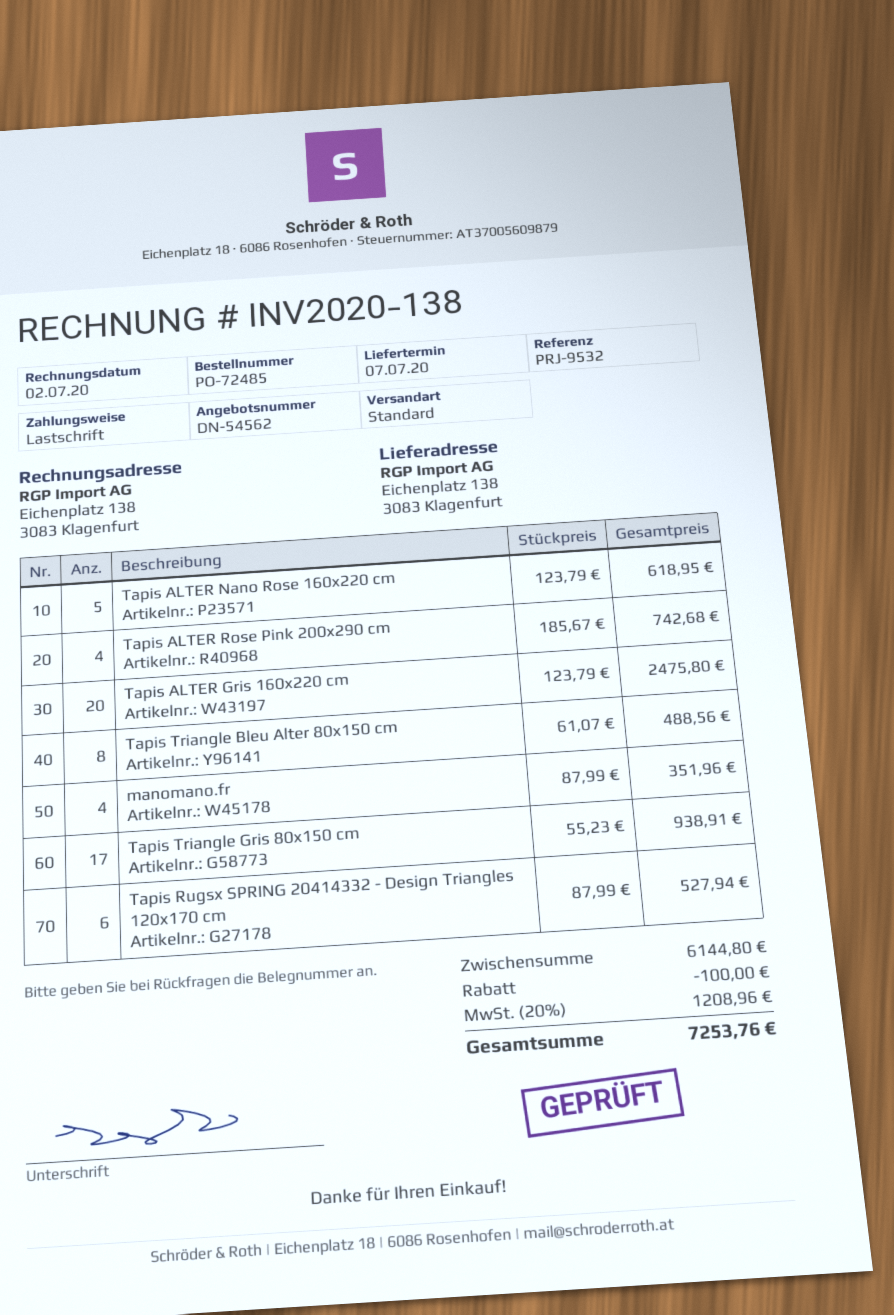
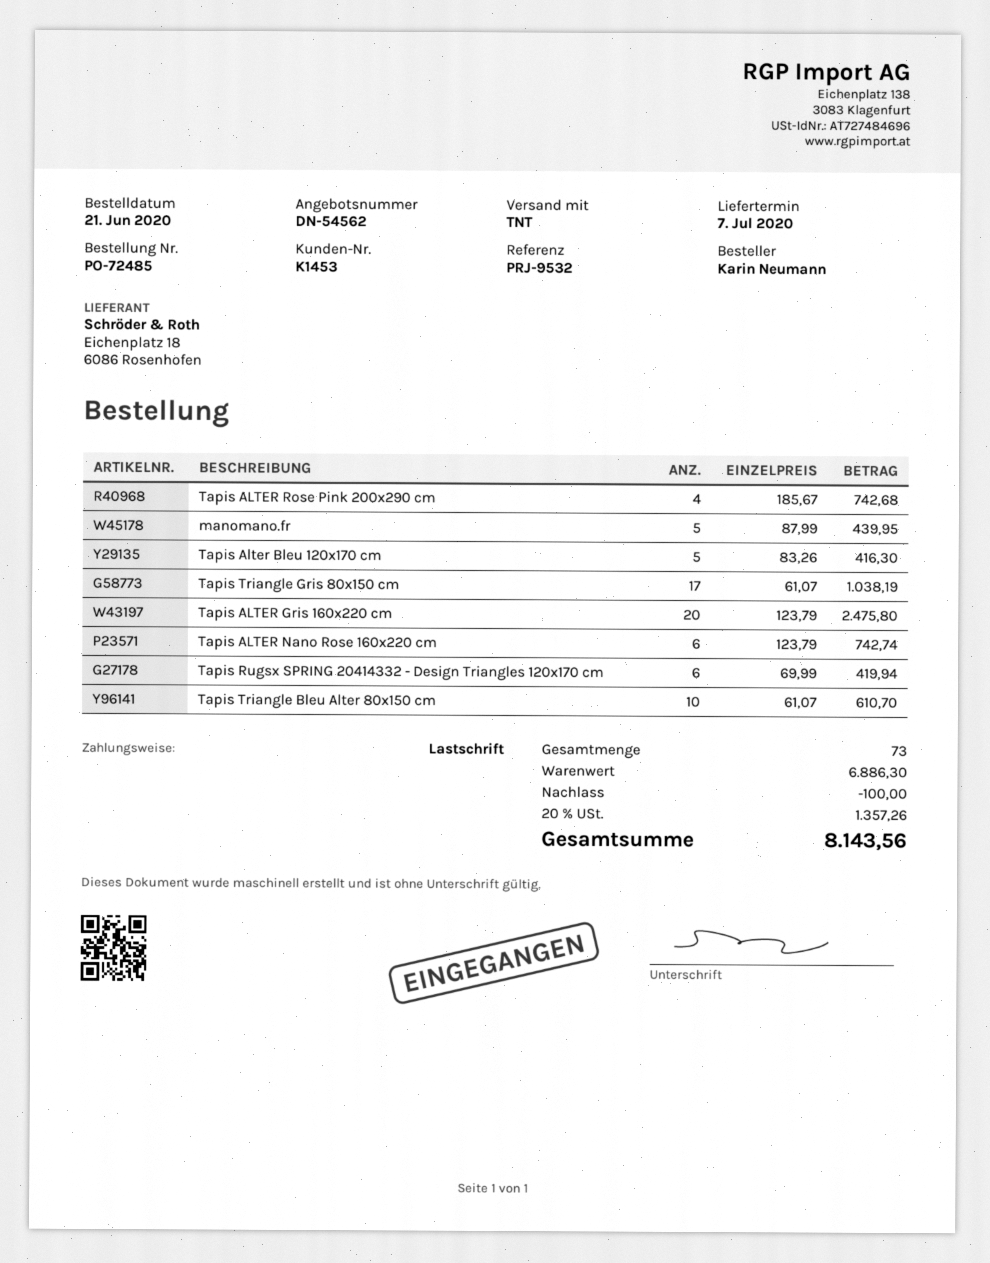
shipping method: standard -> TNT
Tapis ALTER Nano Rose 160x220 cm: 5 x 123.79 = 618.95 -> 6 x 123.79 = 742.74
Tapis Triangle Bleu Alter 80x150 cm: 8 x 61.07 = 488.56 -> 10 x 61.07 = 610.70
manomano.fr: 4 x 87.99 = 351.96 -> 5 x 87.99 = 439.95
Tapis Triangle Gris 80x150 cm: 17 x 55.23 = 938.91 -> 17 x 61.07 = 1038.19
Tapis Rugsx SPRING 20414332 - Design Triangles 120x170 cm: 6 x 87.99 = 527.94 -> 6 x 69.99 = 419.94
Tapis Alter Bleu 120x170 cm: none -> 5 x 83.26 = 416.30
subtotal: 6144.80 -> 6886.30
tax: 20% = 1208.96 -> 20% = 1357.26
total: 7253.76 -> 8143.56

